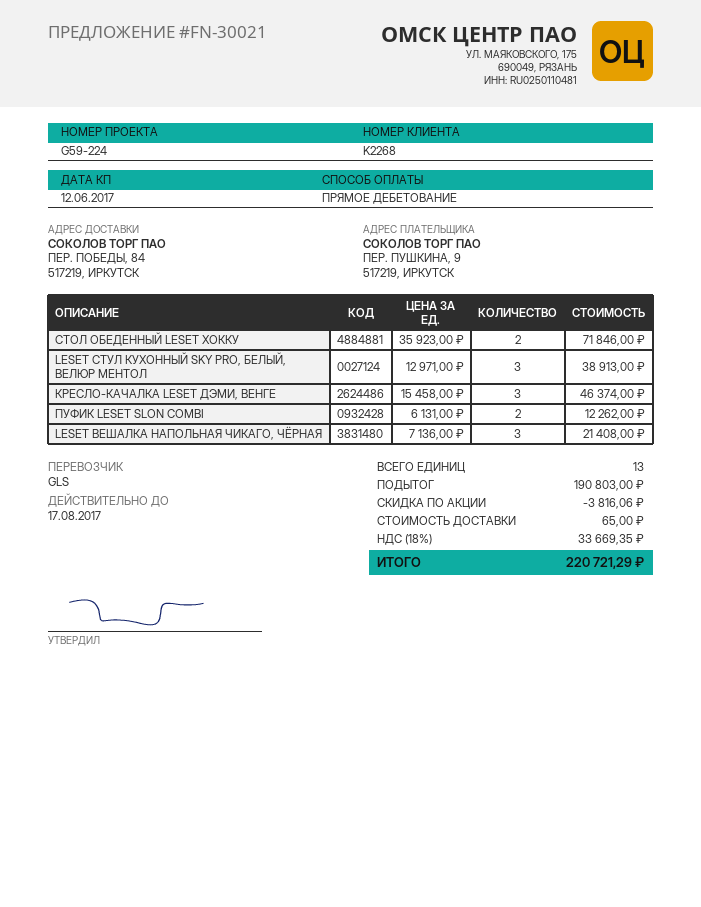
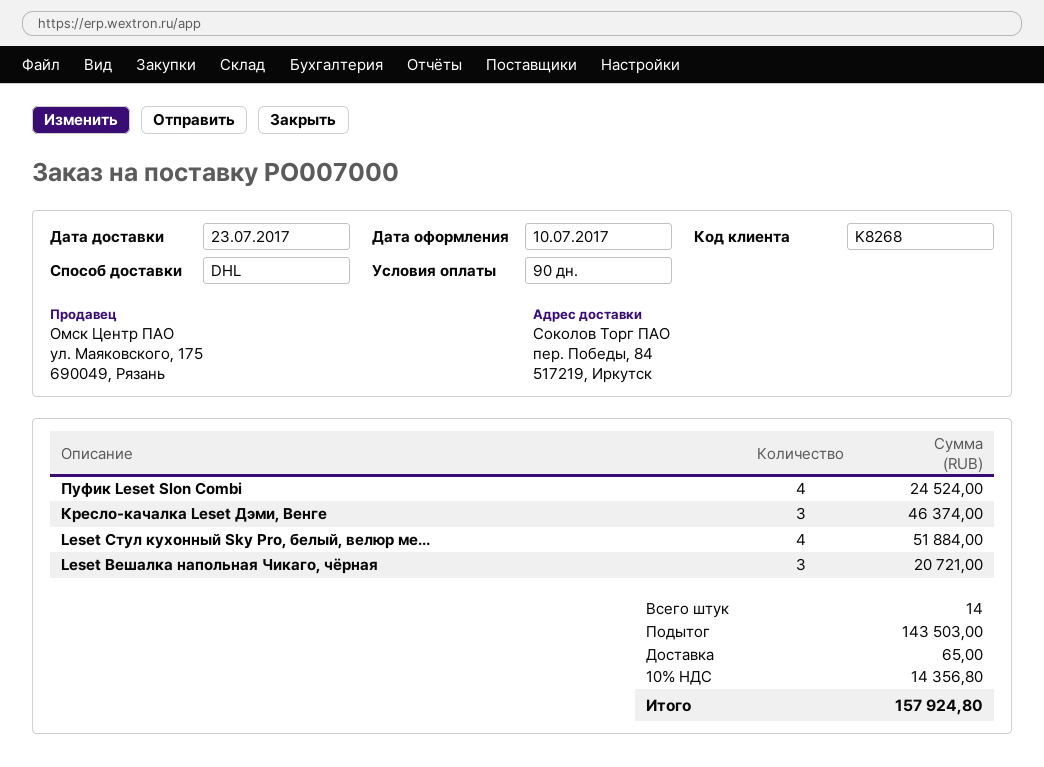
customer number: K2268 -> K8268
shipping method: GLS -> DHL
СТОЛ ОБЕДЕННЫЙ LESET ХОККУ: 2 for 71846.00 -> none
LESET СТУЛ КУХОННЫЙ SKY PRO, БЕЛЫЙ, ВЕЛЮР МЕНТОЛ: 3 for 38913.00 -> 4 for 51884.00
ПУФИК LESET SLON COMBI: 2 for 12262.00 -> 4 for 24524.00
LESET ВЕШАЛКА НАПОЛЬНАЯ ЧИКАГО, ЧЁРНАЯ: 3 for 21408.00 -> 3 for 20721.00
total quantity: 13 -> 14
subtotal: 190803.00 -> 143503.00
discount: 3816.06 -> none
tax: 18% = 33669.35 -> 10% = 14356.80
total: 220721.29 -> 157924.80

